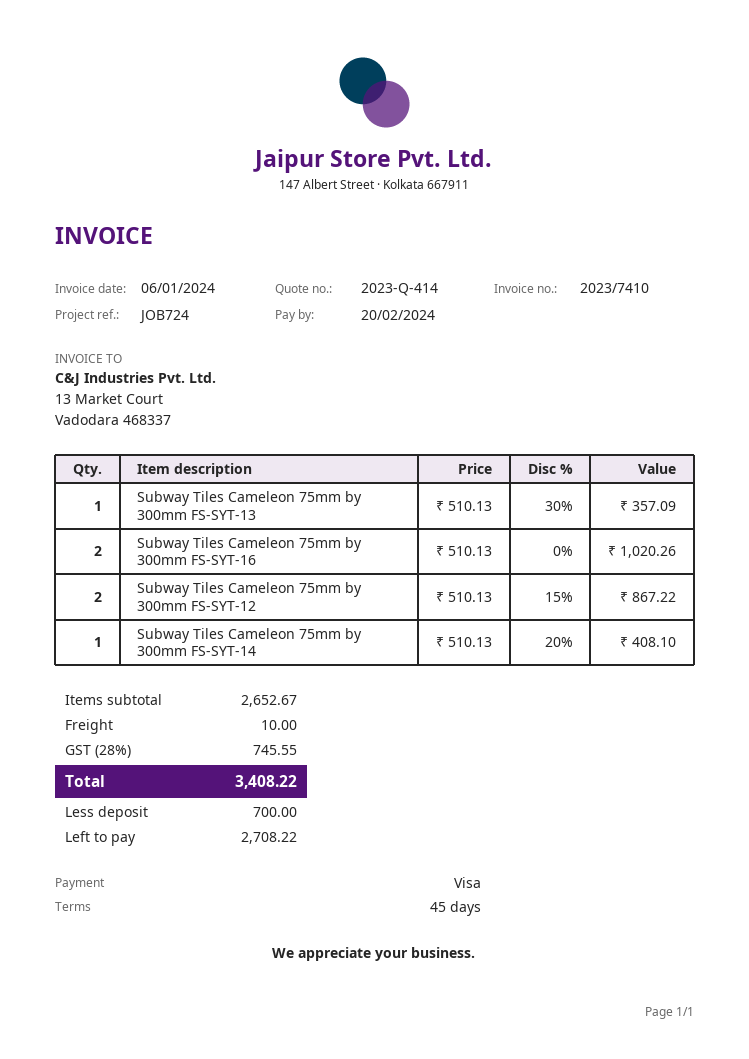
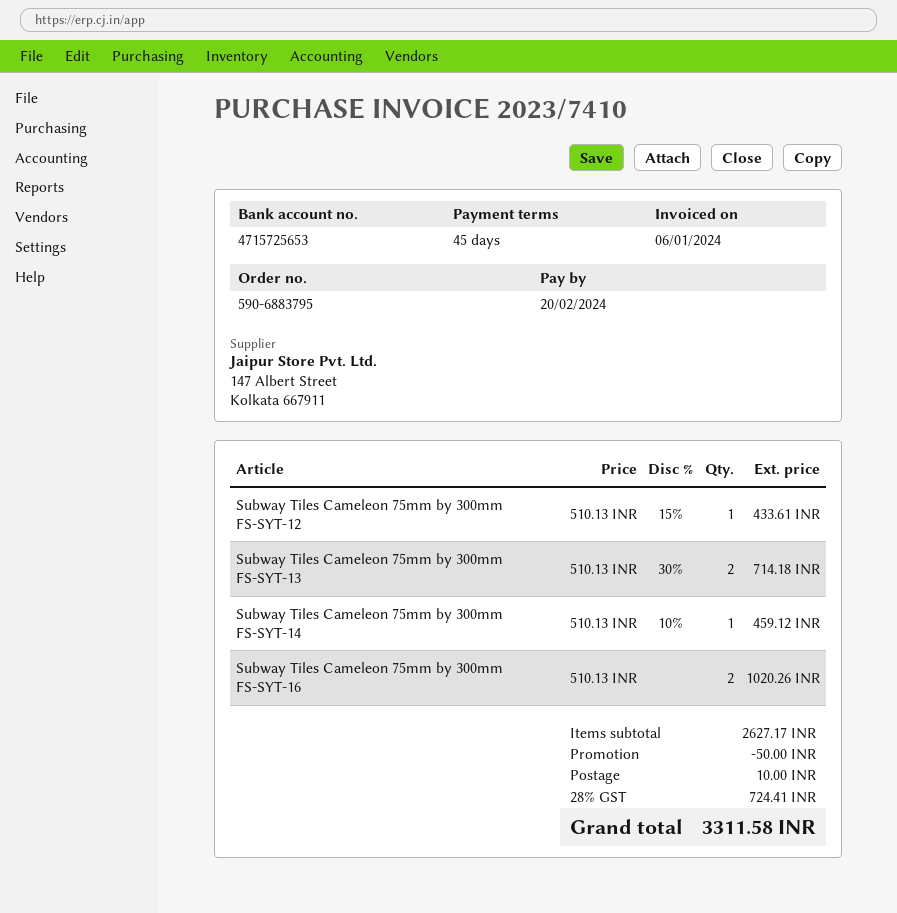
Subway Tiles Cameleon 75mm by 300mm FS-SYT-13: 1 x 510.13 - 30% = 357.09 -> 2 x 510.13 - 30% = 714.18
Subway Tiles Cameleon 75mm by 300mm FS-SYT-12: 2 x 510.13 - 15% = 867.22 -> 1 x 510.13 - 15% = 433.61
Subway Tiles Cameleon 75mm by 300mm FS-SYT-14: 1 x 510.13 - 20% = 408.10 -> 1 x 510.13 - 10% = 459.12
subtotal: 2652.67 -> 2627.17
discount: none -> 50.00
tax: 28% = 745.55 -> 28% = 724.41
total: 3408.22 -> 3311.58

